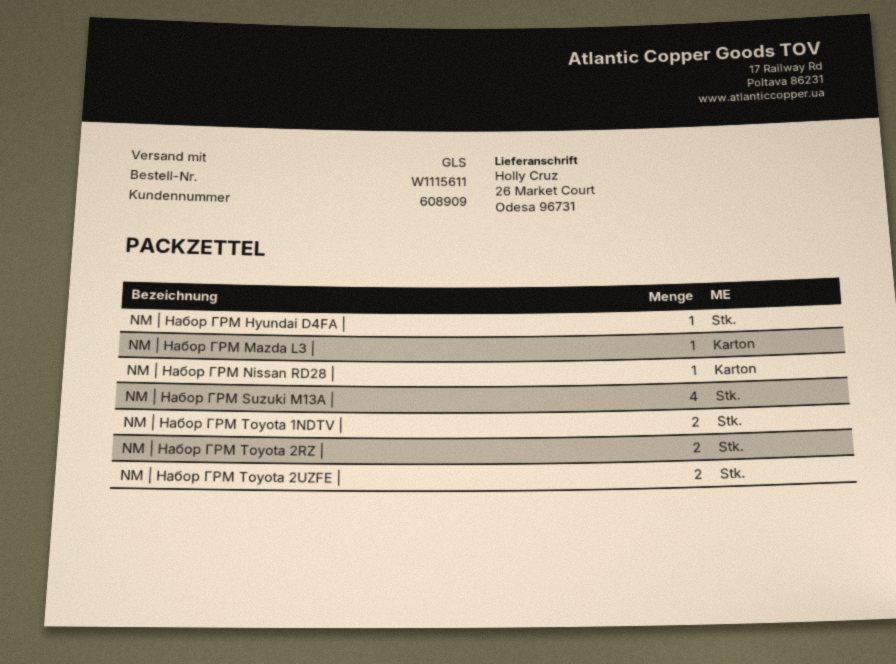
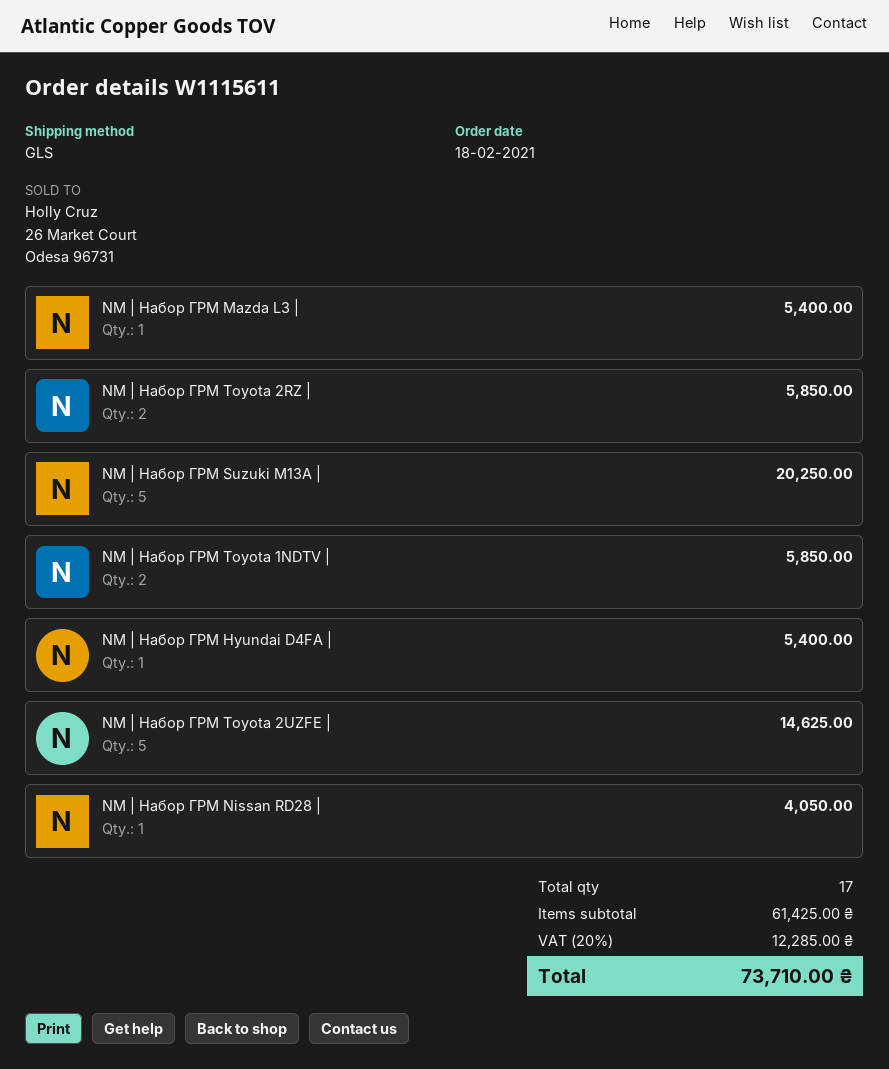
NM | Набор ГРМ Suzuki M13A |: 4 -> 5
NM | Набор ГРМ Toyota 2UZFE |: 2 -> 5

